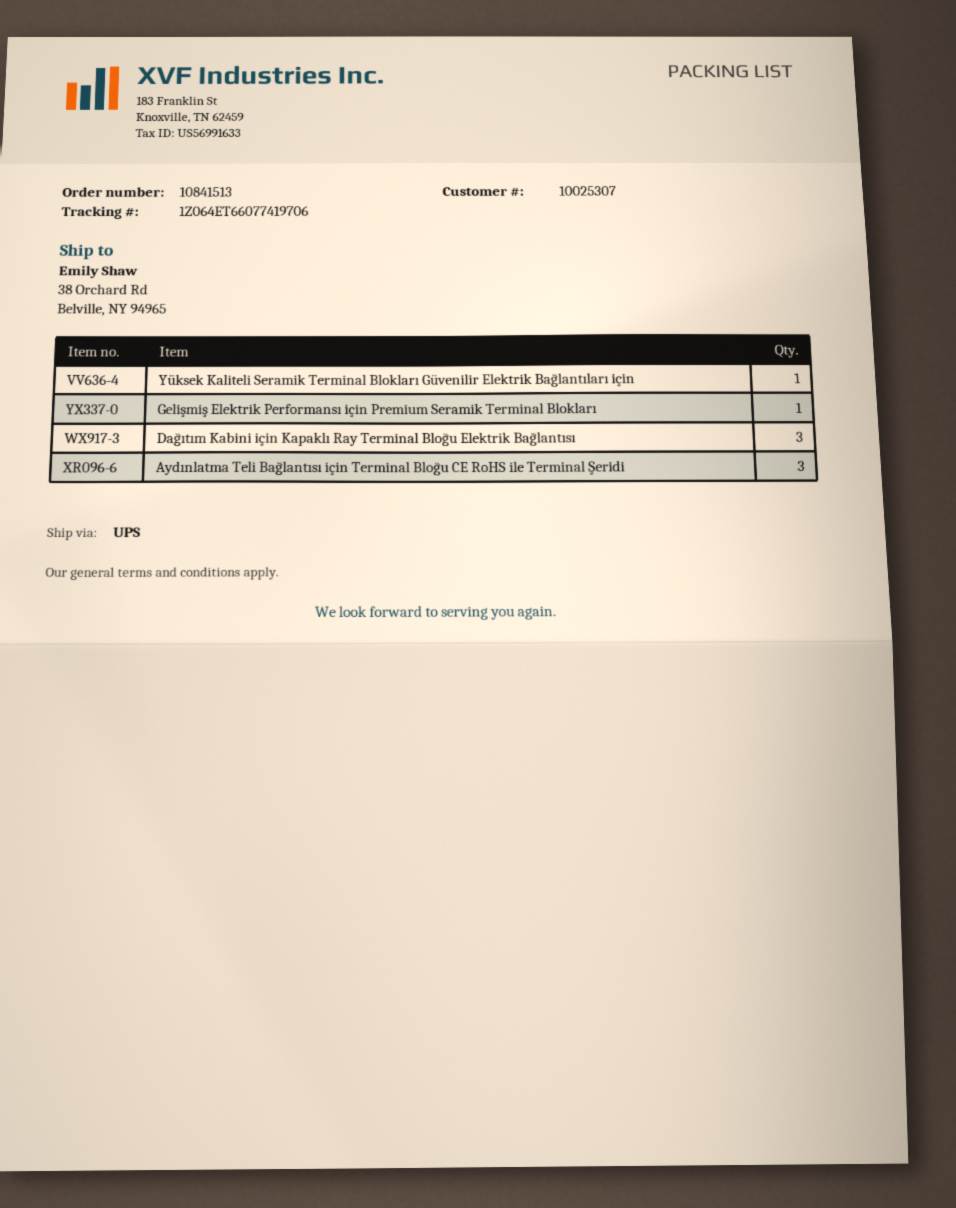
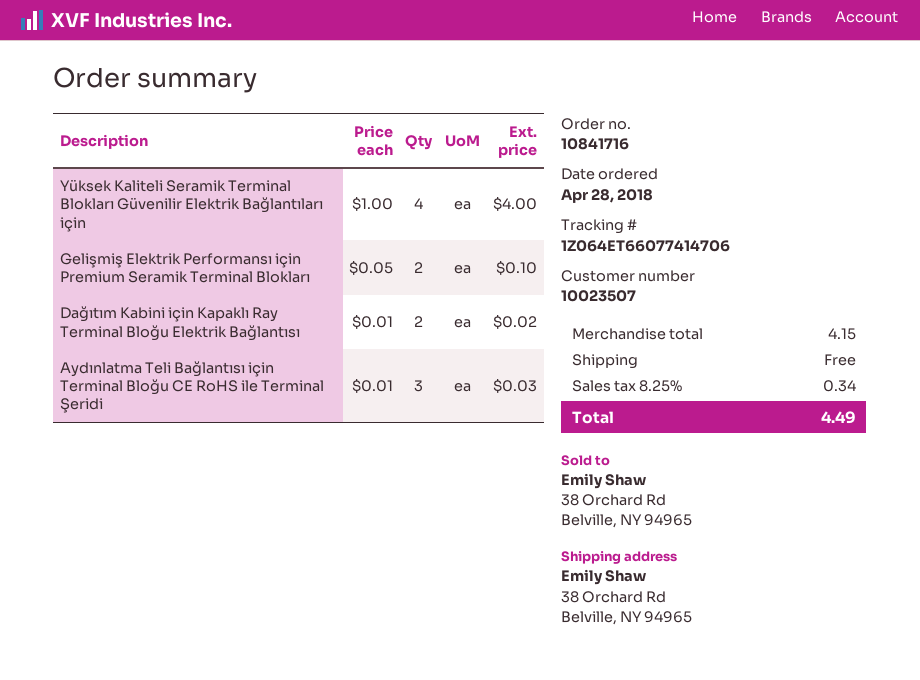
order number: 10841513 -> 10841716
customer number: 10025307 -> 10023507
tracking number: 1Z064ET66077419706 -> 1Z064ET66077414706
Yüksek Kaliteli Seramik Terminal Blokları Güvenilir Elektrik Bağlantıları için: 1 -> 4
Gelişmiş Elektrik Performansı için Premium Seramik Terminal Blokları: 1 -> 2
Dağıtım Kabini için Kapaklı Ray Terminal Bloğu Elektrik Bağlantısı: 3 -> 2

